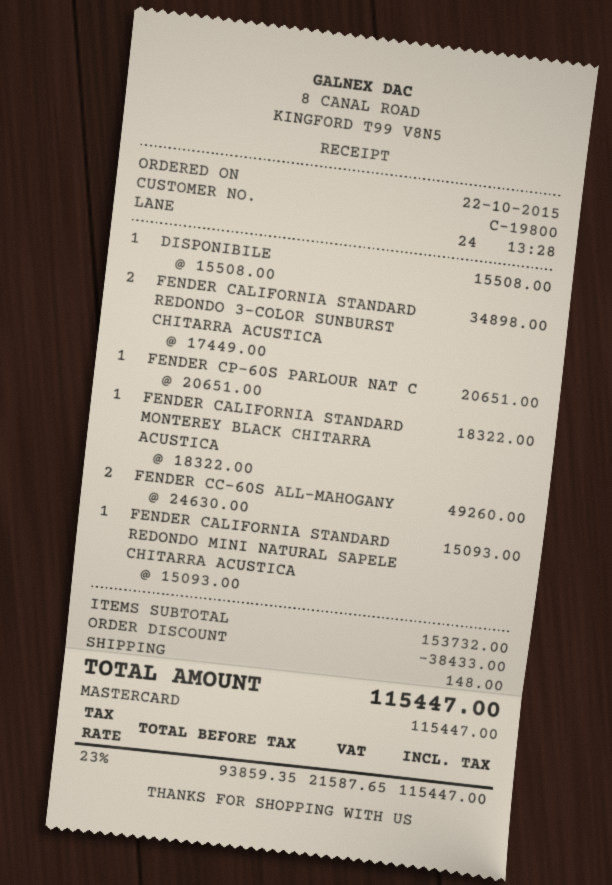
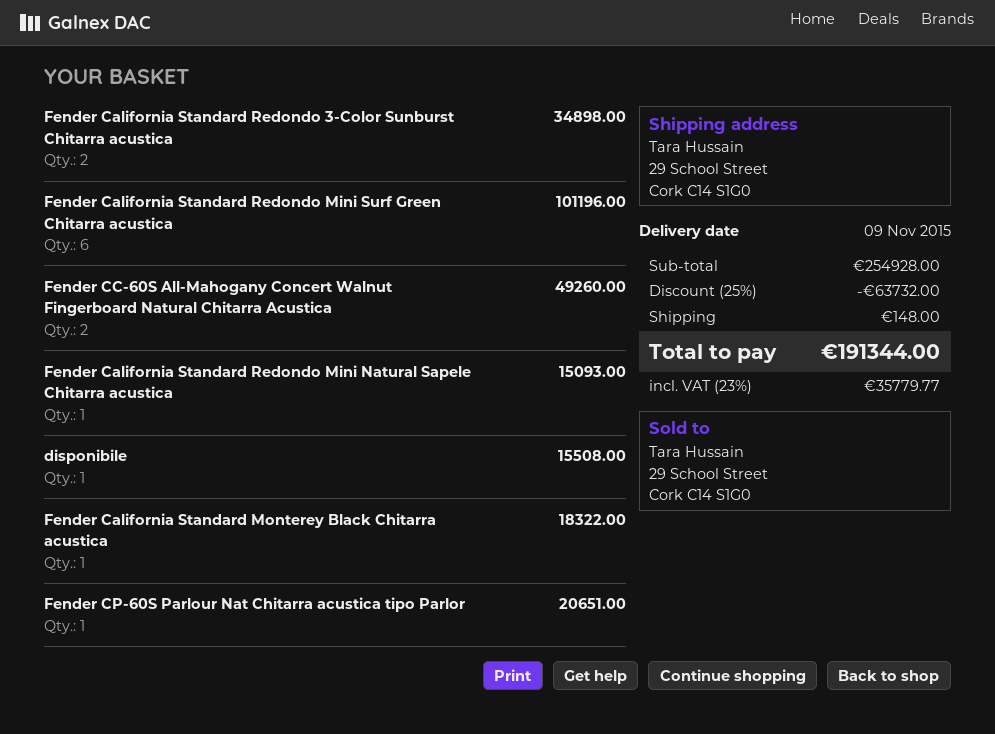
Fender California Standard Redondo Mini Surf Green Chitarra acustica: none -> 6 for 101196.00
subtotal: 153732.00 -> 254928.00
discount: 38433.00 -> 63732.00
tax: 23% = 21587.65 -> 23% = 35779.77
total: 115447.00 -> 191344.00

